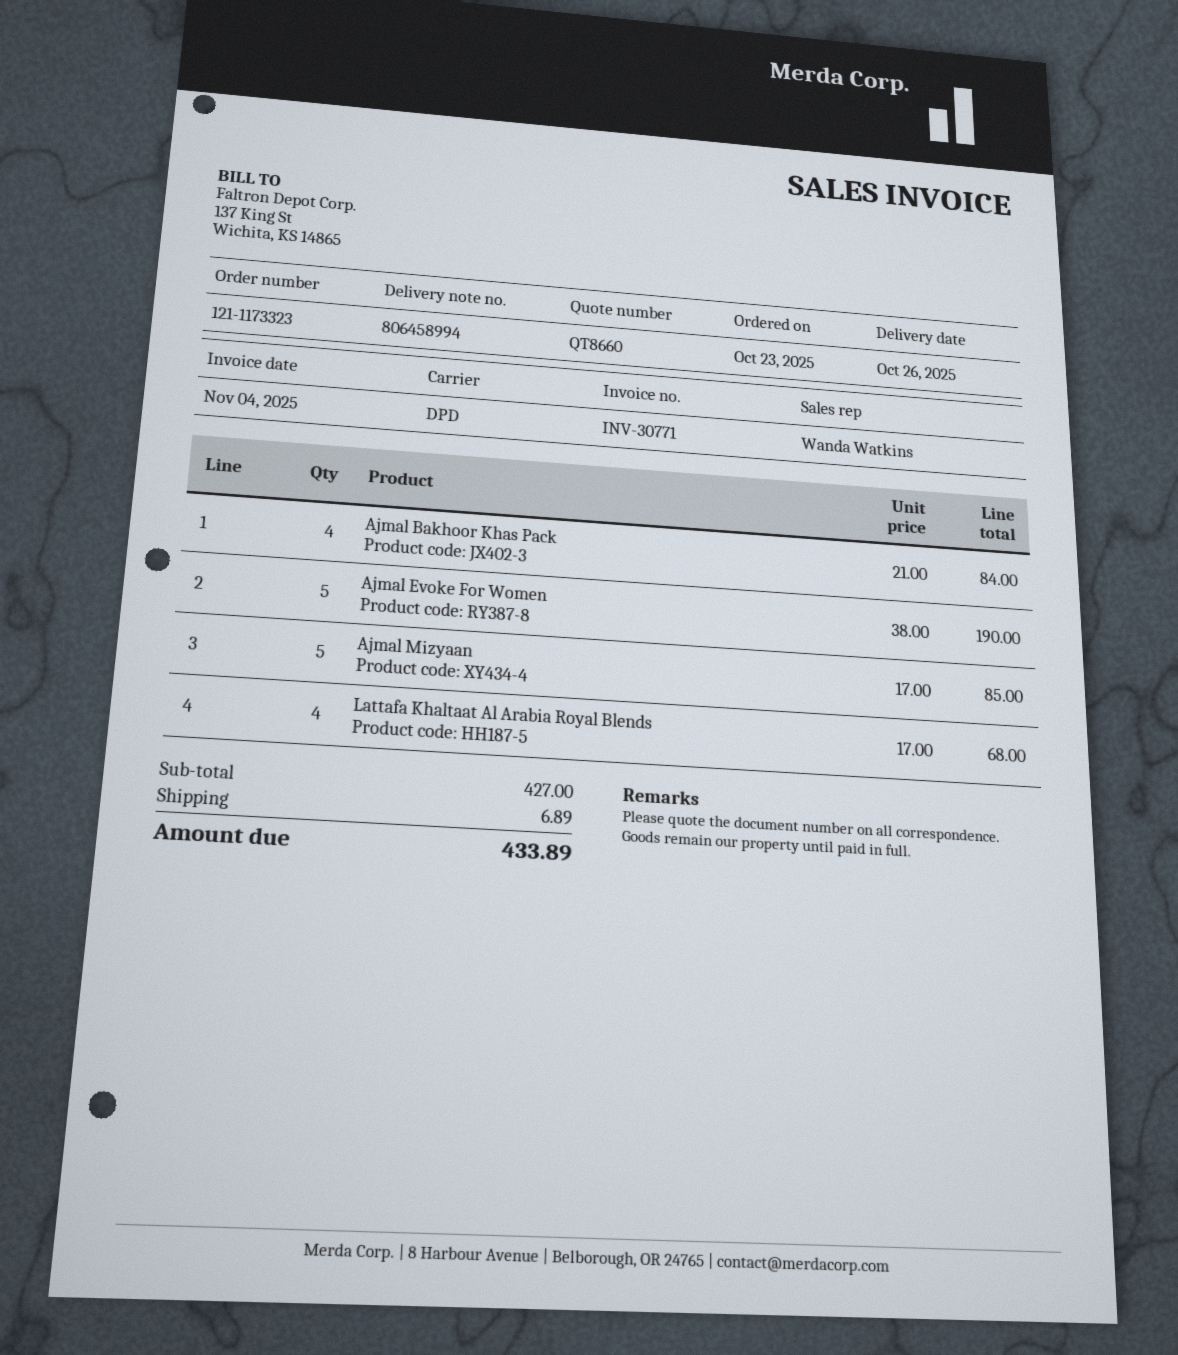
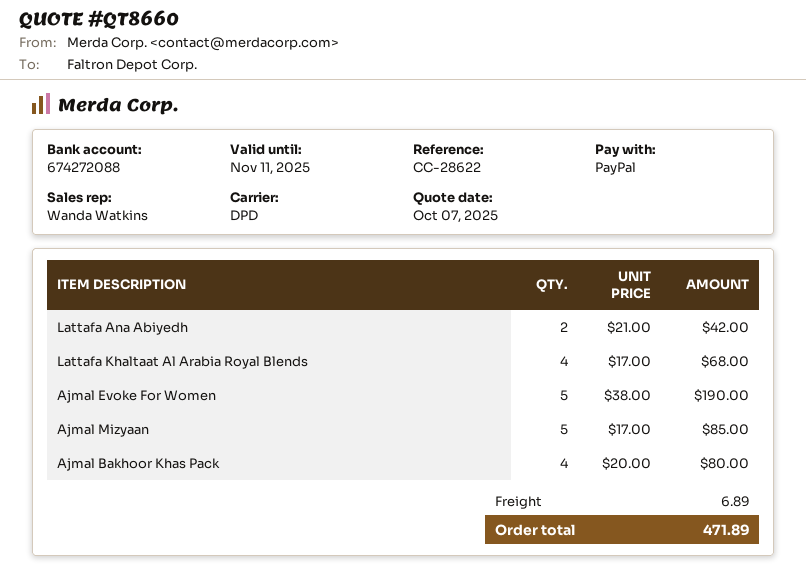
Ajmal Bakhoor Khas Pack: 4 x 21.00 = 84.00 -> 4 x 20.00 = 80.00
Lattafa Ana Abiyedh: none -> 2 x 21.00 = 42.00
total: 433.89 -> 471.89

